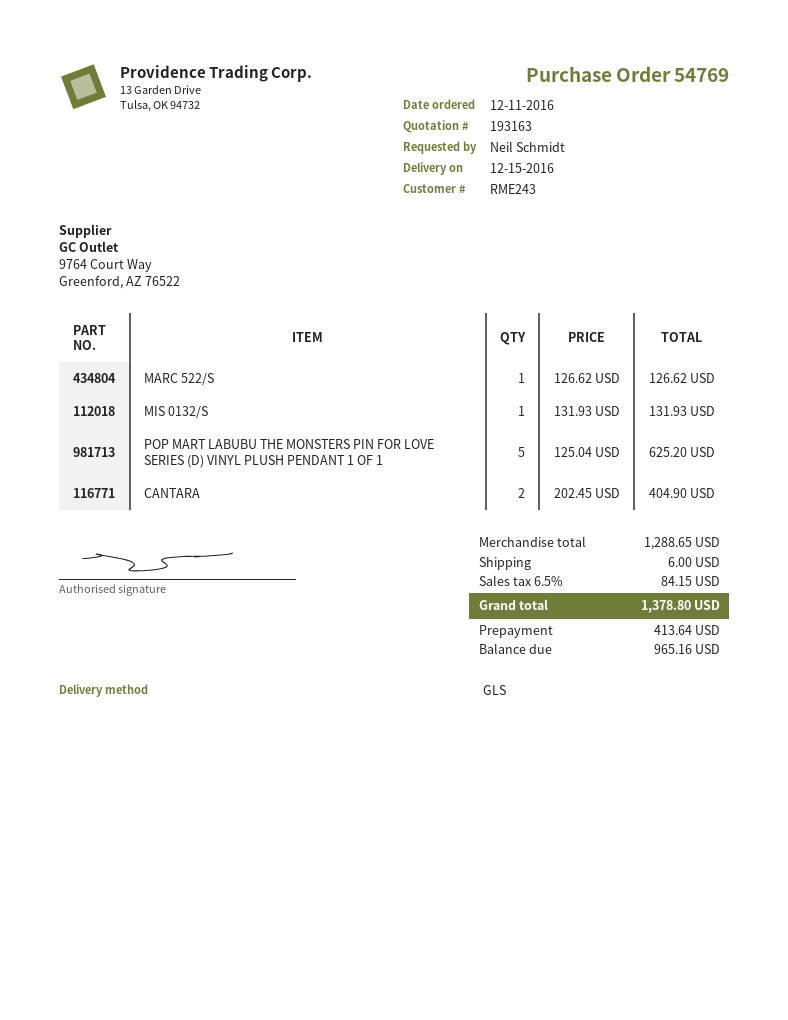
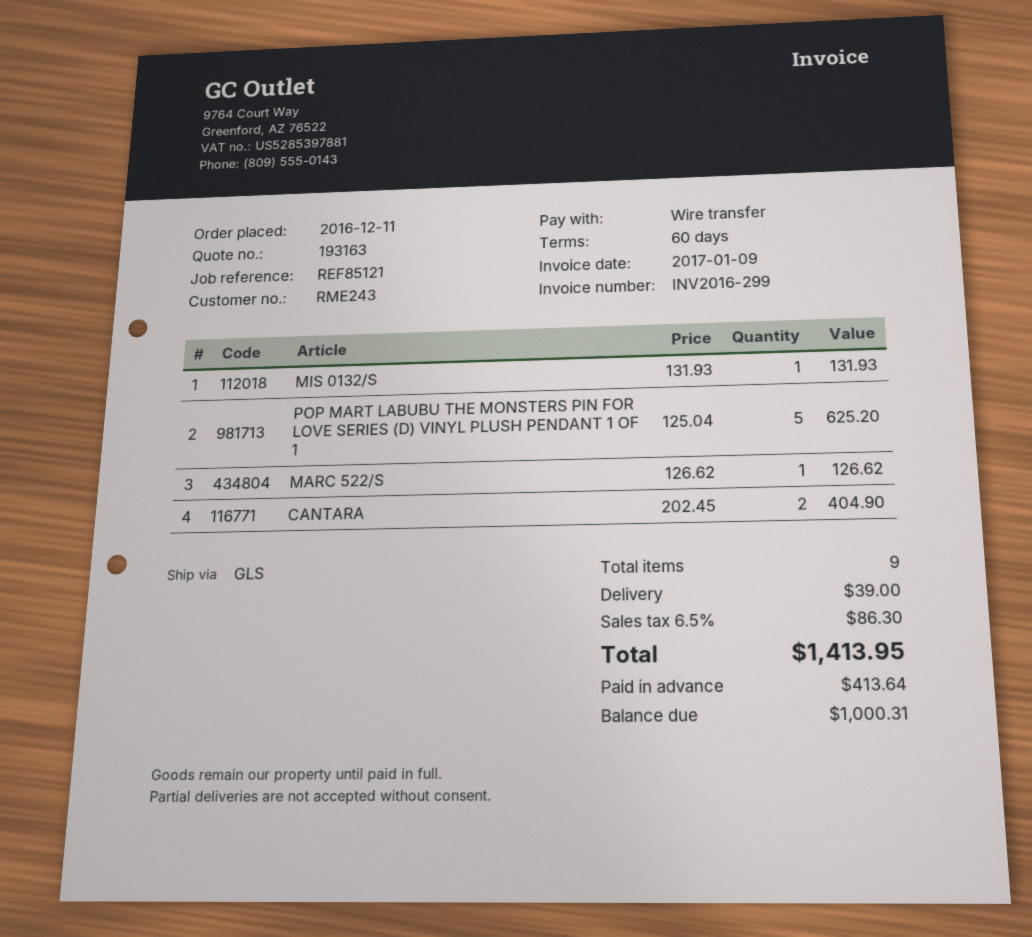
shipping: 6.00 -> 39.00
tax: 6.5% = 84.15 -> 6.5% = 86.30
total: 1378.80 -> 1413.95
balance: 965.16 -> 1000.31

